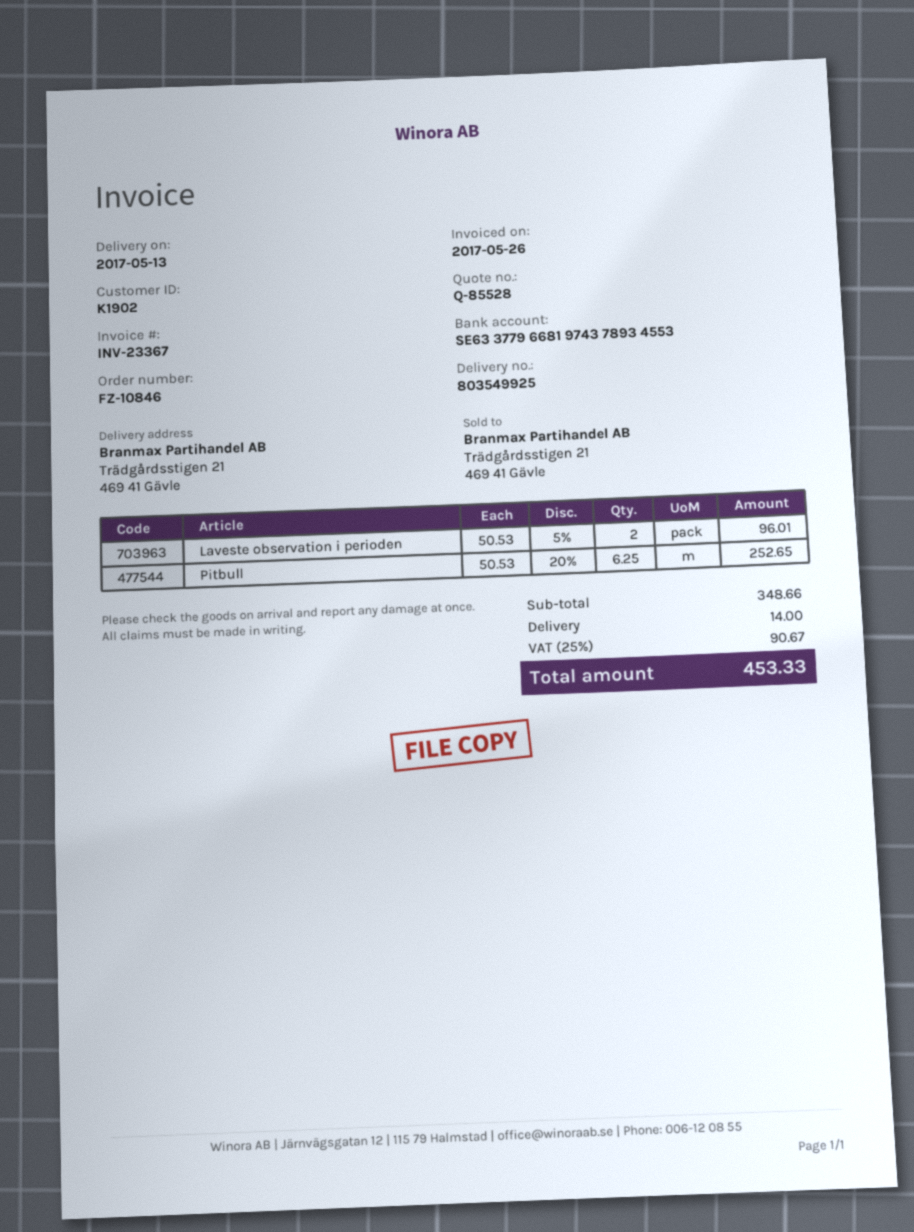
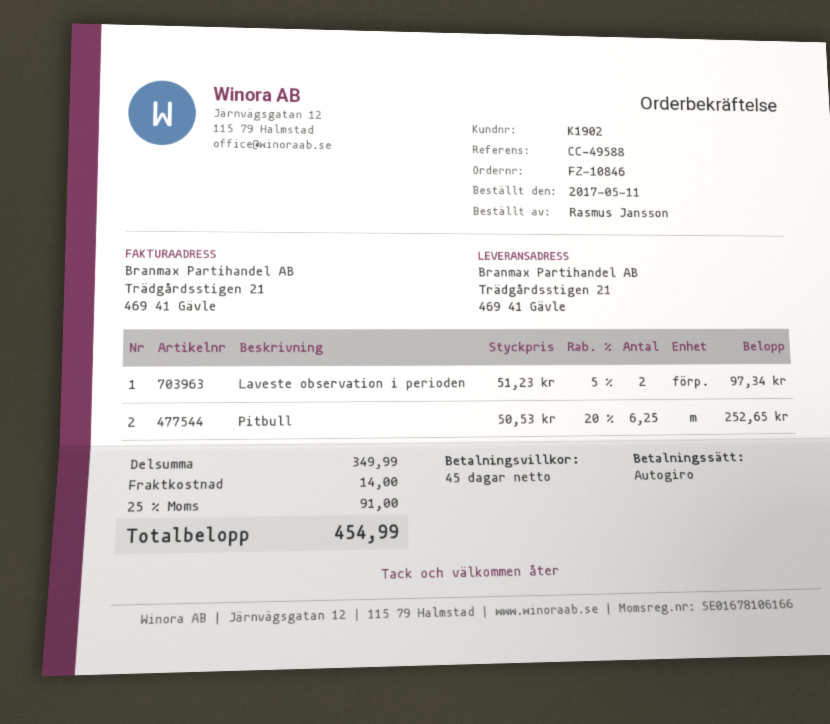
Laveste observation i perioden: 2 x 50.53 - 5% = 96.01 -> 2 x 51.23 - 5% = 97.34
subtotal: 348.66 -> 349.99
tax: 25% = 90.67 -> 25% = 91.00
total: 453.33 -> 454.99

